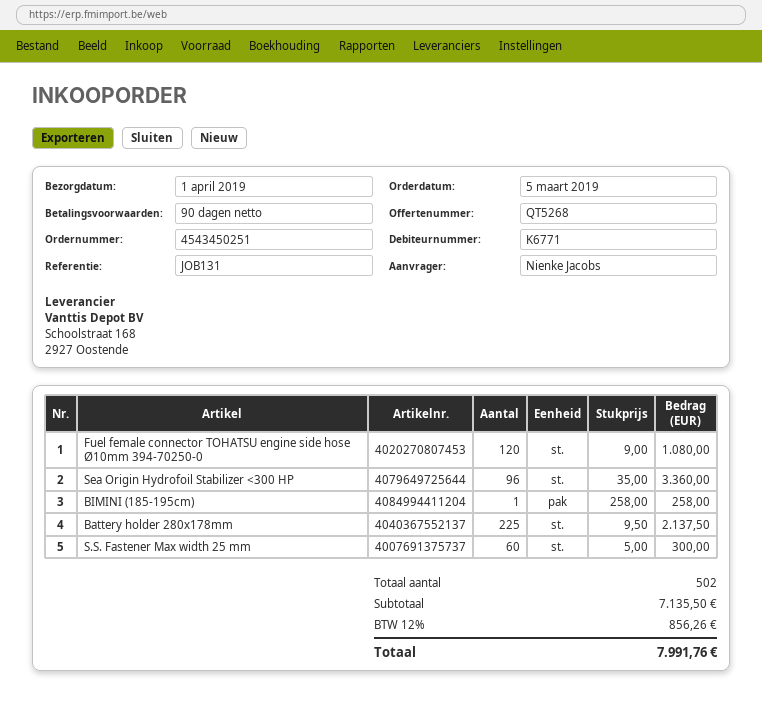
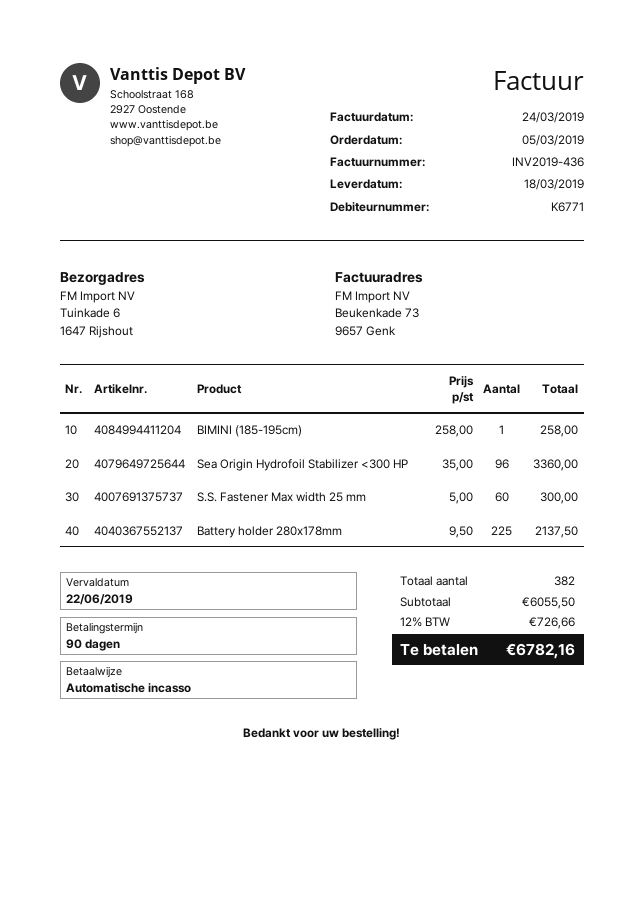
delivery date: 2019-04-01 -> 2019-03-18
Fuel female connector TOHATSU engine side hose Ø10mm 394-70250-0: 120 x 9.00 = 1080.00 -> none
total quantity: 502 -> 382
subtotal: 7135.50 -> 6055.50
tax: 12% = 856.26 -> 12% = 726.66
total: 7991.76 -> 6782.16

